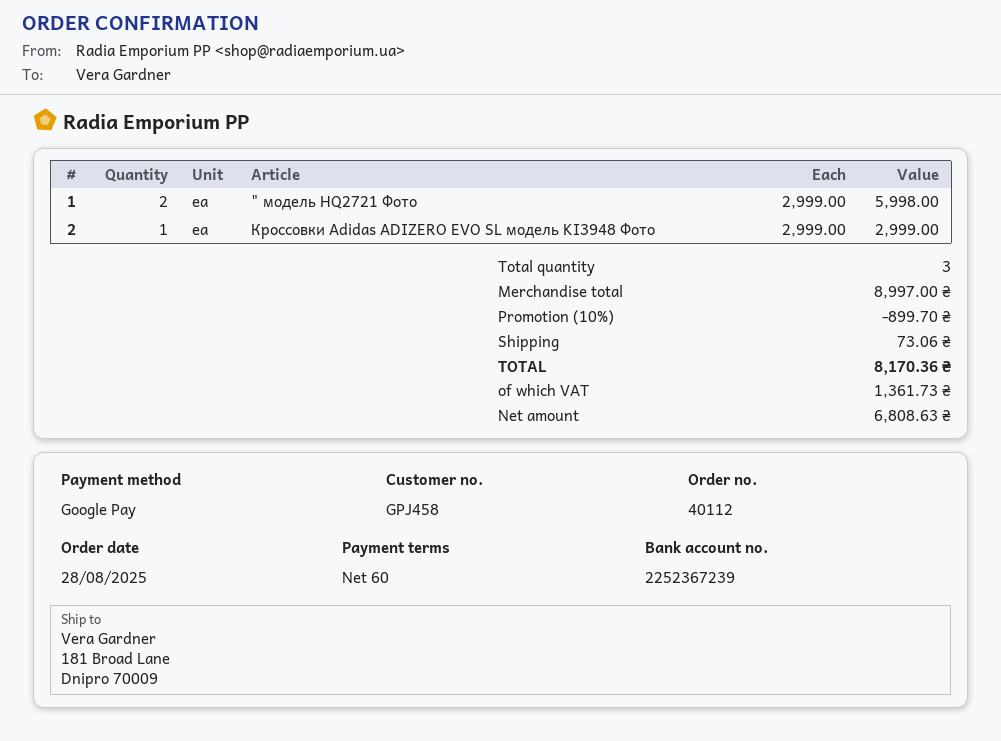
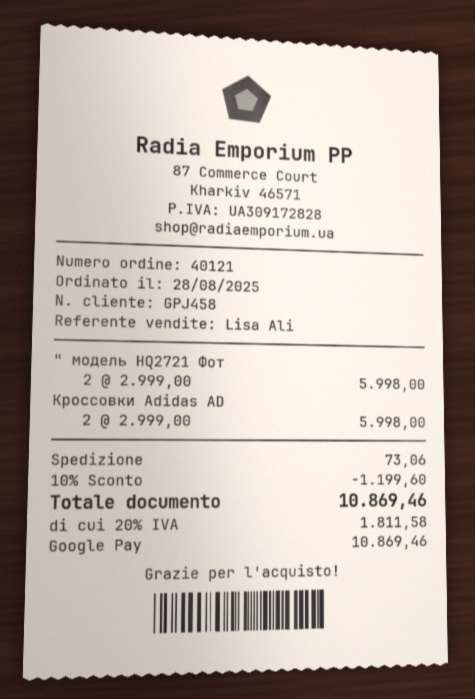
order number: 40112 -> 40121
Кроссовки Adidas ADIZERO EVO SL модель KI3948 Фото: 1 x 2999.00 = 2999.00 -> 2 x 2999.00 = 5998.00
discount: 10% = 899.70 -> 10% = 1199.60
tax: 1361.73 -> 1811.58
total: 8170.36 -> 10869.46

